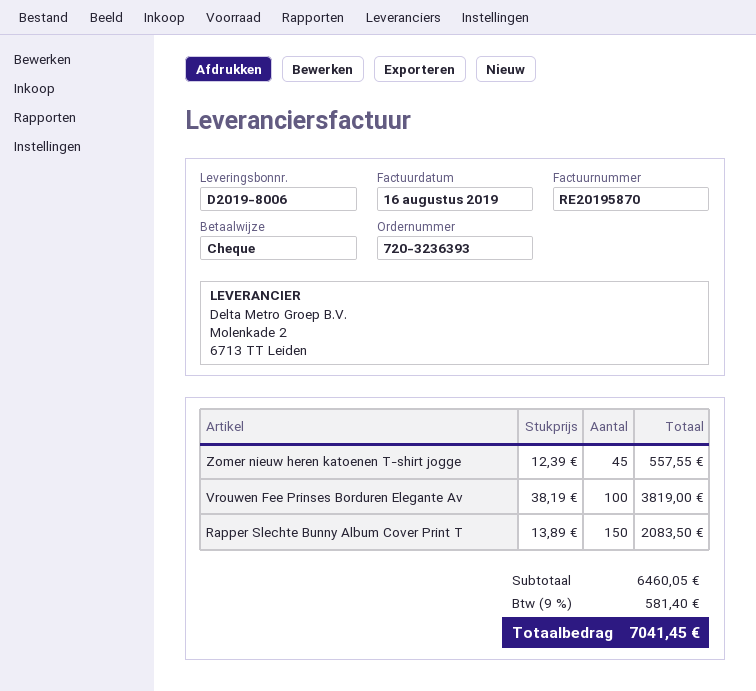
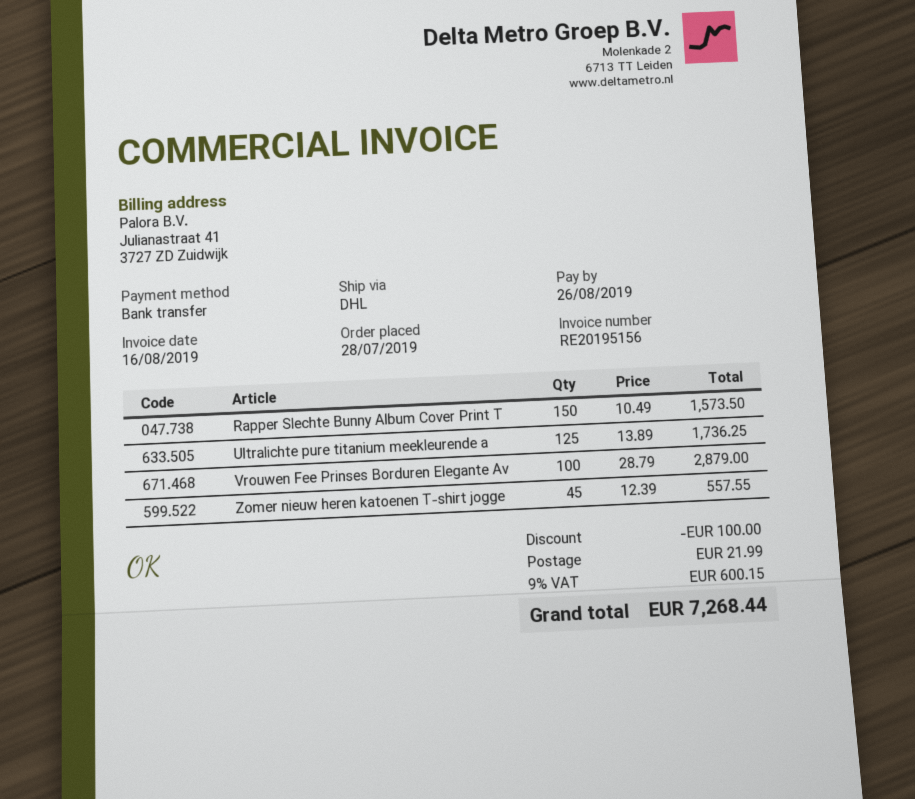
invoice number: RE20195870 -> RE20195156
payment method: cheque -> bank transfer
Vrouwen Fee Prinses Borduren Elegante Av: 100 x 38.19 = 3819.00 -> 100 x 28.79 = 2879.00
Rapper Slechte Bunny Album Cover Print T: 150 x 13.89 = 2083.50 -> 150 x 10.49 = 1573.50
Ultralichte pure titanium meekleurende a: none -> 125 x 13.89 = 1736.25
discount: none -> 100.00
shipping: none -> 21.99
tax: 9% = 581.40 -> 9% = 600.15
total: 7041.45 -> 7268.44

